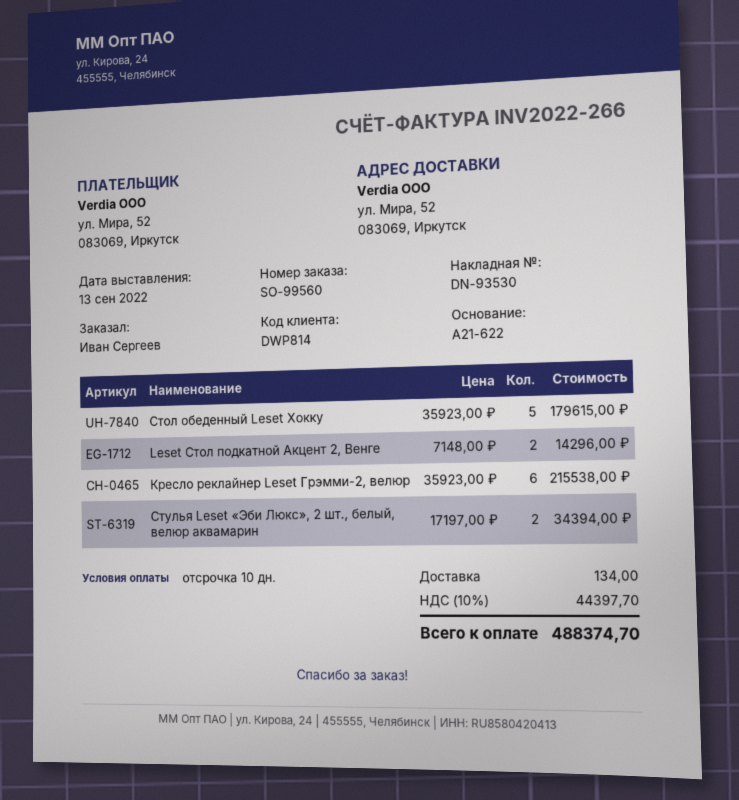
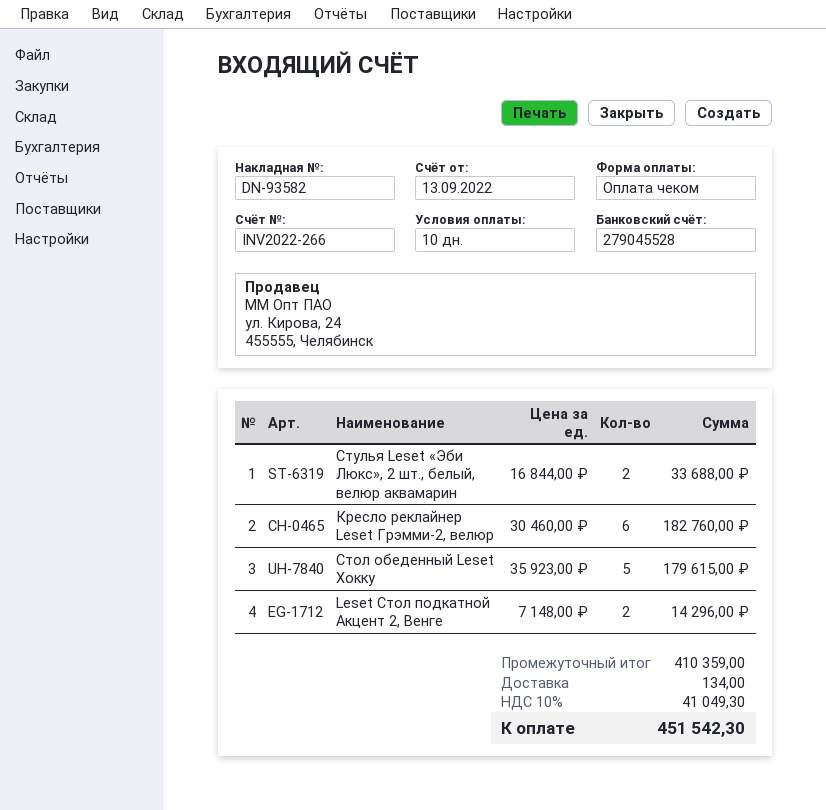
delivery note number: DN-93530 -> DN-93582
Кресло реклайнер Leset Грэмми-2, велюр: 6 x 35923.00 = 215538.00 -> 6 x 30460.00 = 182760.00
Стулья Leset «Эби Люкс», 2 шт., белый, велюр аквамарин: 2 x 17197.00 = 34394.00 -> 2 x 16844.00 = 33688.00
tax: 10% = 44397.70 -> 10% = 41049.30
total: 488374.70 -> 451542.30

